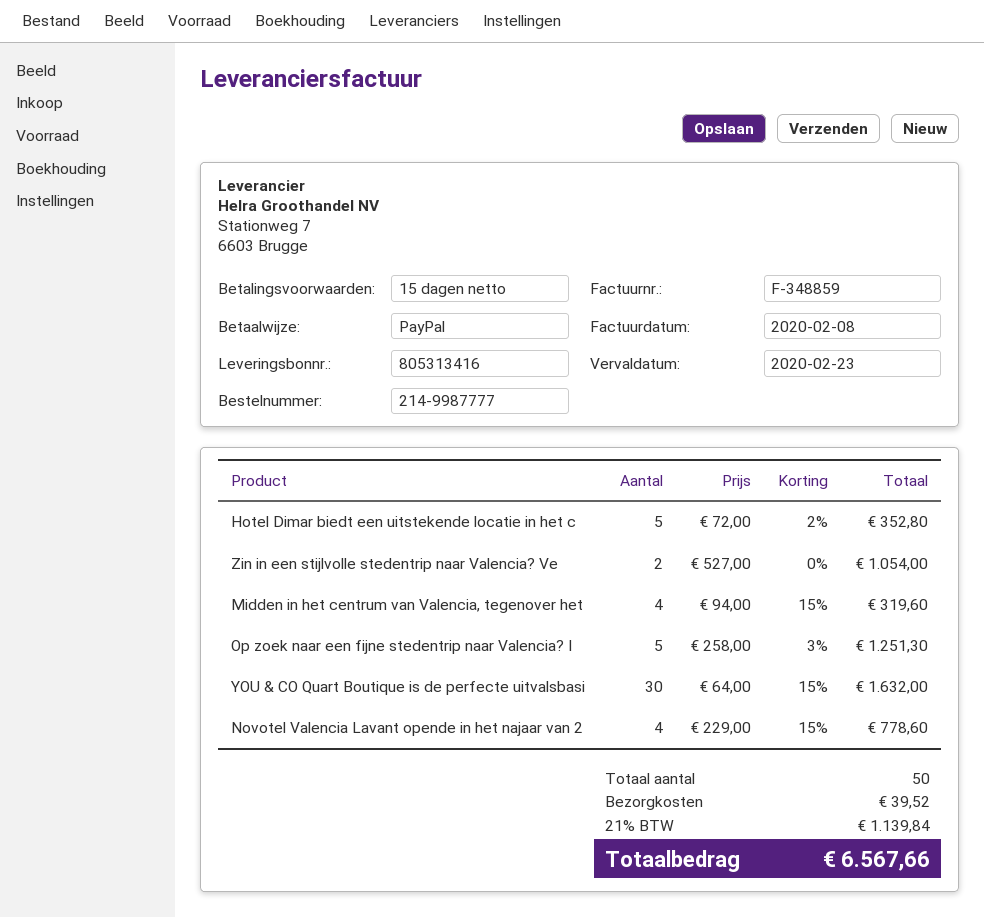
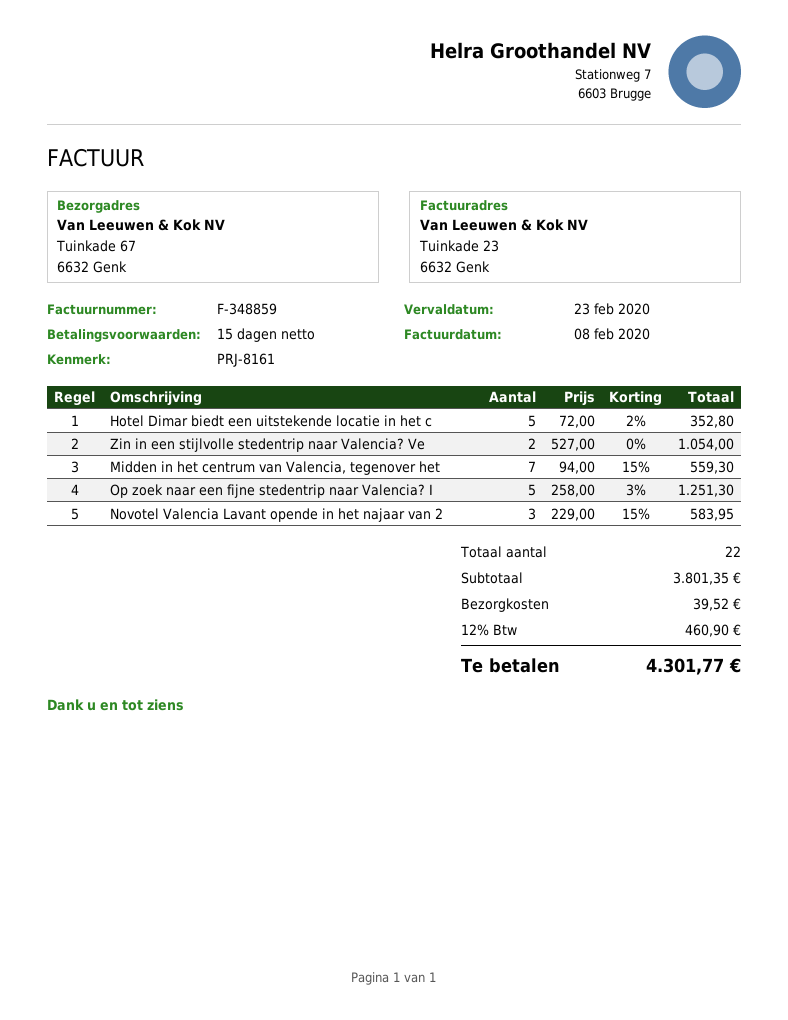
Midden in het centrum van Valencia, tegenover het: 4 x 94.00 - 15% = 319.60 -> 7 x 94.00 - 15% = 559.30
YOU & CO Quart Boutique is de perfecte uitvalsbasi: 30 x 64.00 - 15% = 1632.00 -> none
Novotel Valencia Lavant opende in het najaar van 2: 4 x 229.00 - 15% = 778.60 -> 3 x 229.00 - 15% = 583.95
total quantity: 50 -> 22
tax: 21% = 1139.84 -> 12% = 460.90
total: 6567.66 -> 4301.77

